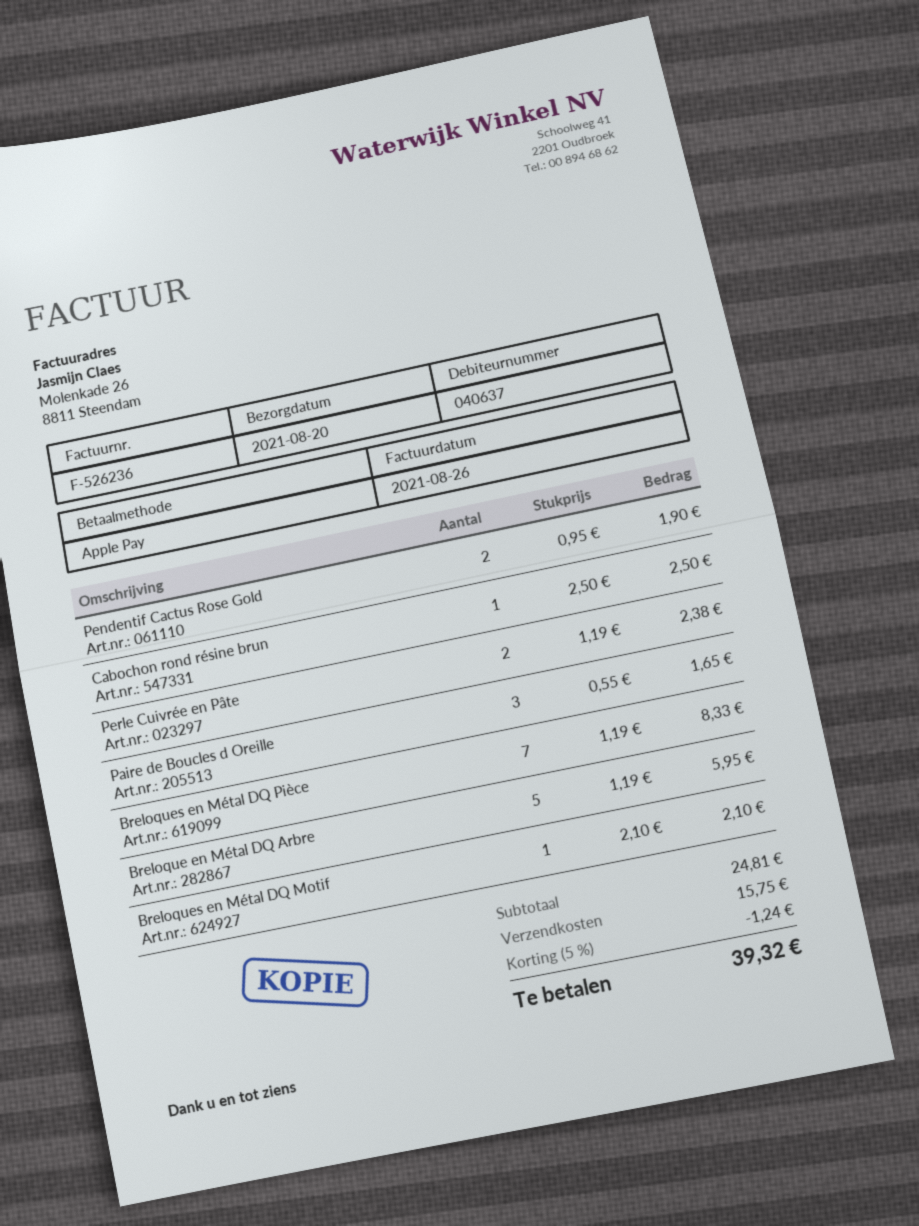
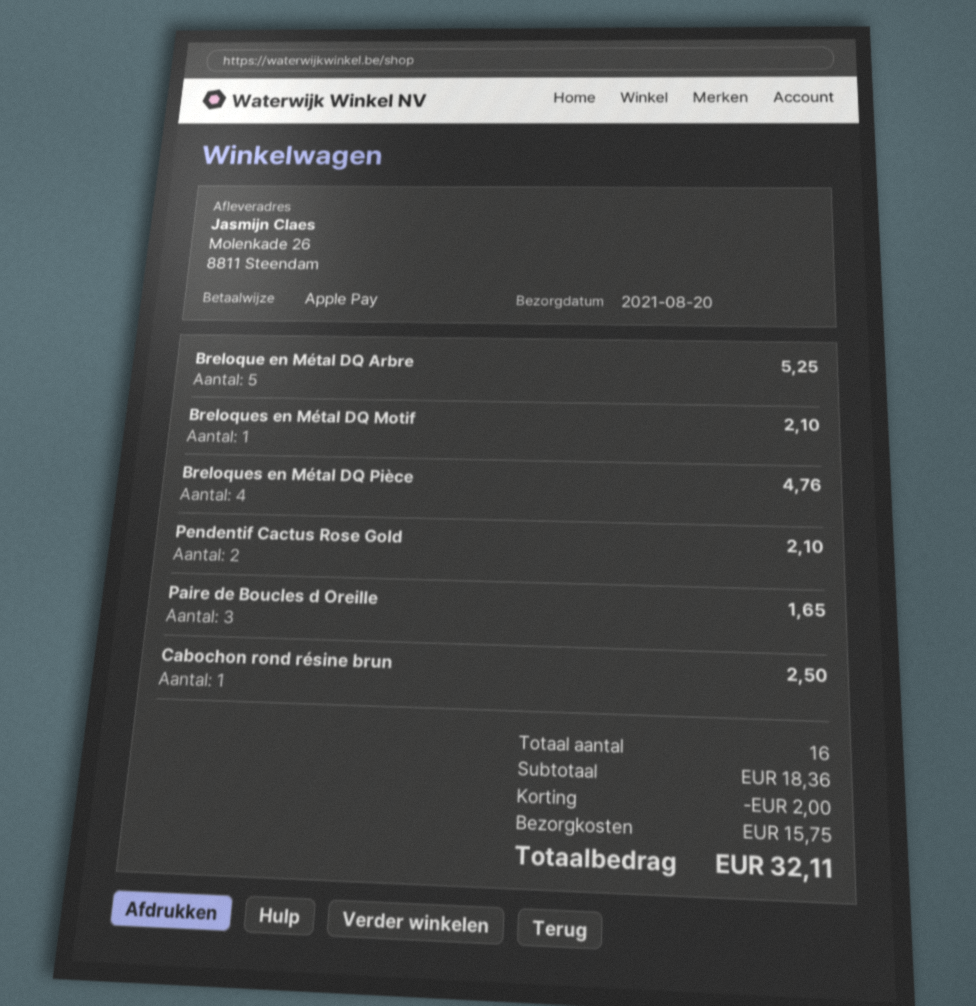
Pendentif Cactus Rose Gold: 2 for 1.90 -> 2 for 2.10
Perle Cuivrée en Pâte: 2 for 2.38 -> none
Breloques en Métal DQ Pièce: 7 for 8.33 -> 4 for 4.76
Breloque en Métal DQ Arbre: 5 for 5.95 -> 5 for 5.25
subtotal: 24.81 -> 18.36
discount: 1.24 -> 2.00
total: 39.32 -> 32.11

